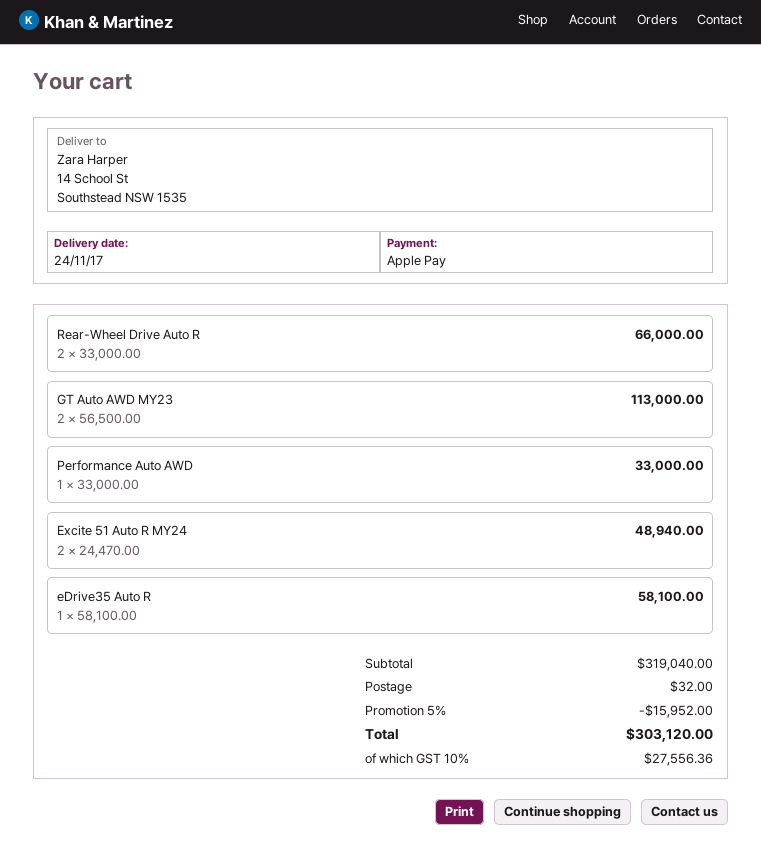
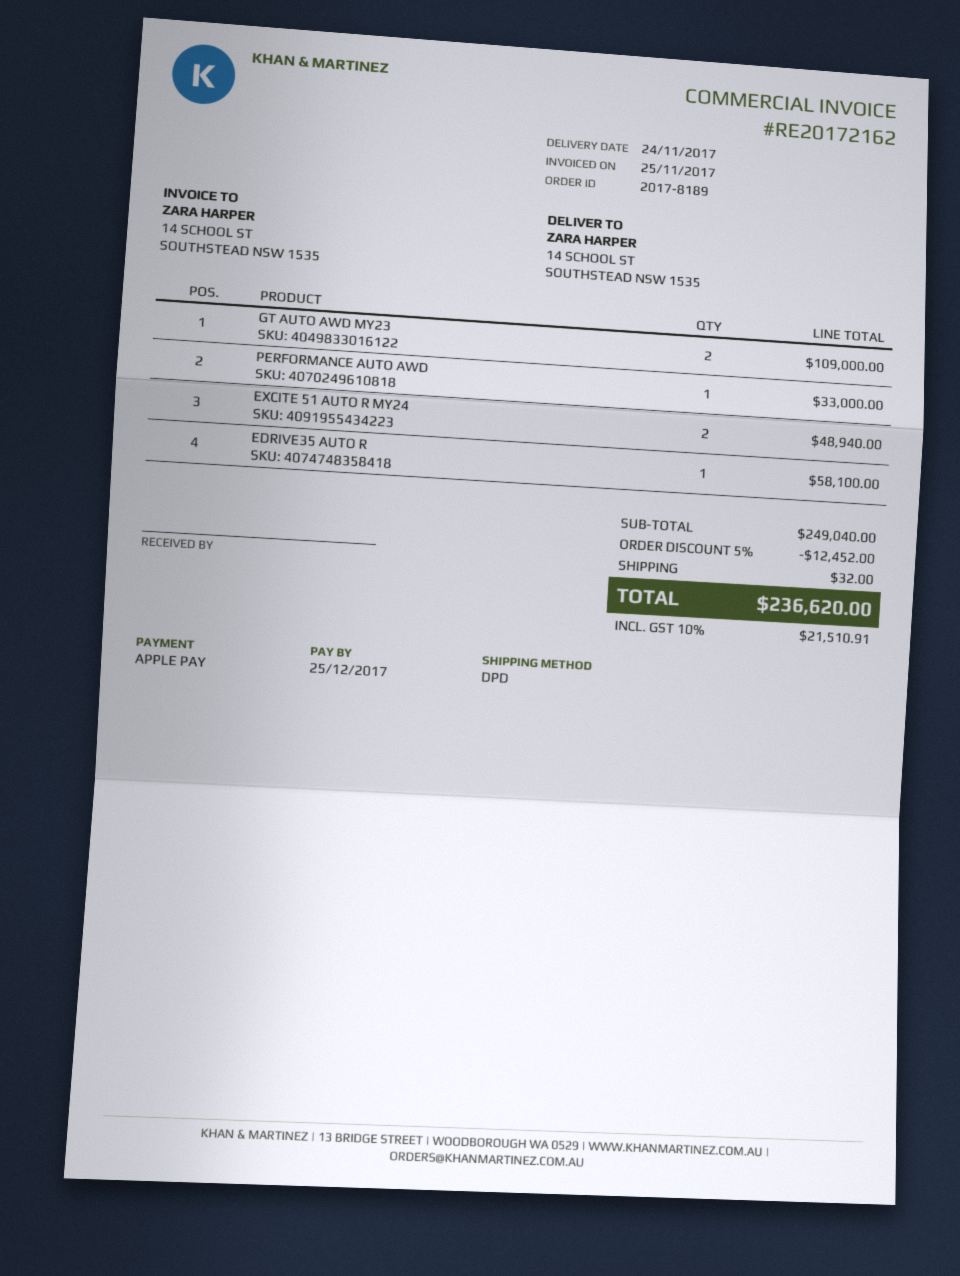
Rear-Wheel Drive Auto R: 2 for 66000.00 -> none
GT Auto AWD MY23: 2 for 113000.00 -> 2 for 109000.00
subtotal: 319040.00 -> 249040.00
discount: 5% = 15952.00 -> 5% = 12452.00
tax: 10% = 27556.36 -> 10% = 21510.91
total: 303120.00 -> 236620.00

